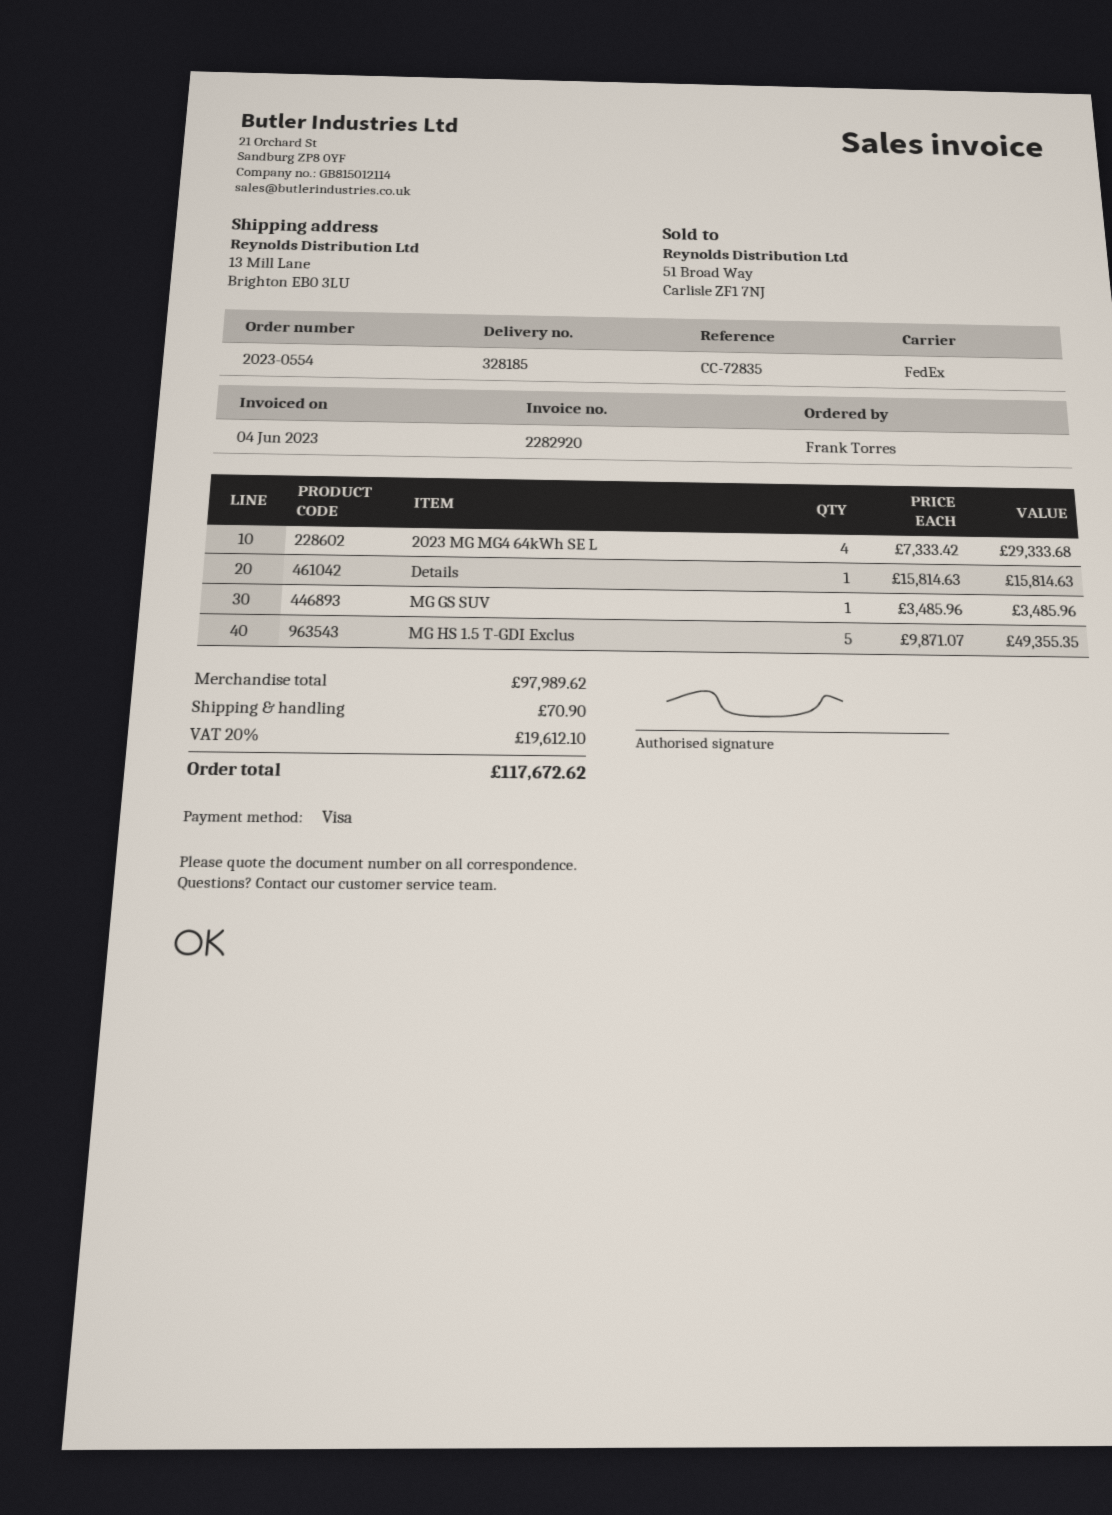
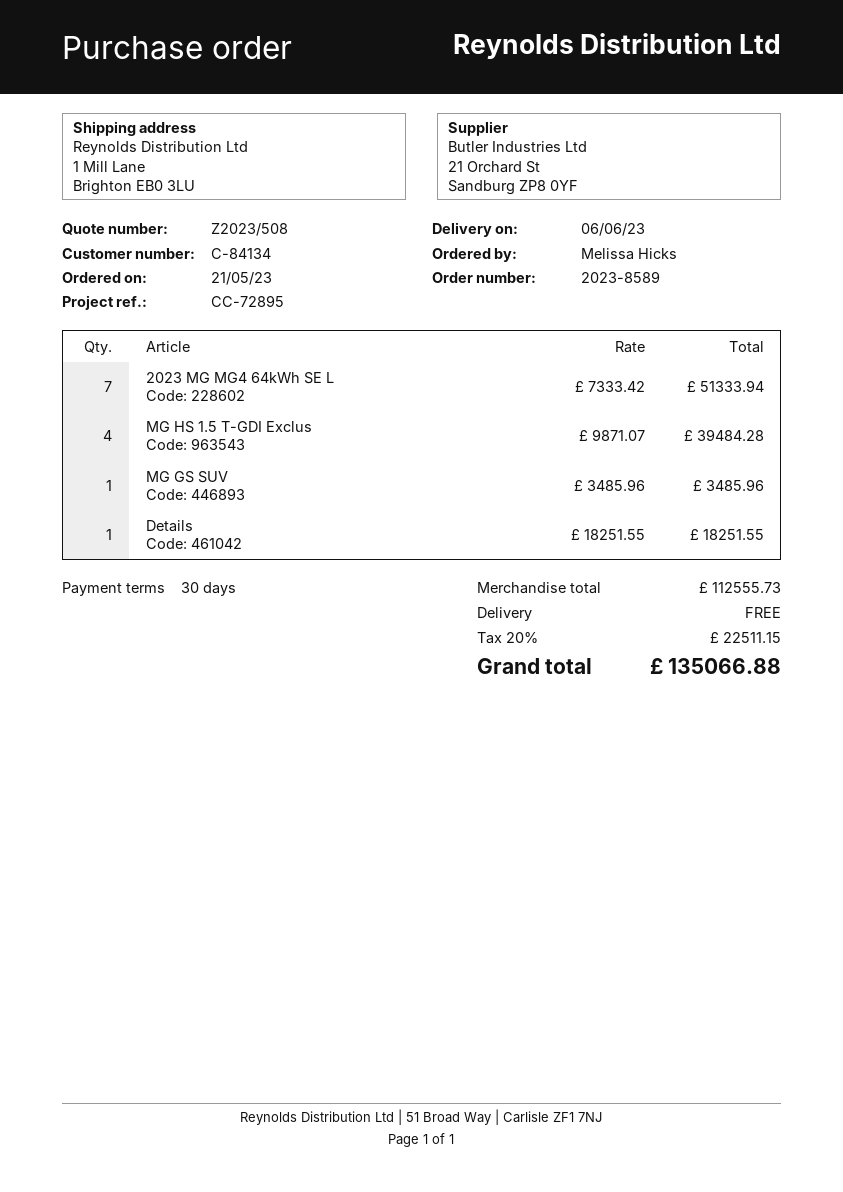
order number: 2023-0554 -> 2023-8589
reference: CC-72835 -> CC-72895
ordered by: Frank Torres -> Melissa Hicks
ship to: 13 Mill Lane, Brighton EB0 3LU -> 1 Mill Lane, Brighton EB0 3LU
2023 MG MG4 64kWh SE L: 4 x 7333.42 = 29333.68 -> 7 x 7333.42 = 51333.94
Details: 1 x 15814.63 = 15814.63 -> 1 x 18251.55 = 18251.55
MG HS 1.5 T-GDI Exclus: 5 x 9871.07 = 49355.35 -> 4 x 9871.07 = 39484.28
subtotal: 97989.62 -> 112555.73
shipping: 70.90 -> 0.00
tax: 20% = 19612.10 -> 20% = 22511.15
total: 117672.62 -> 135066.88

